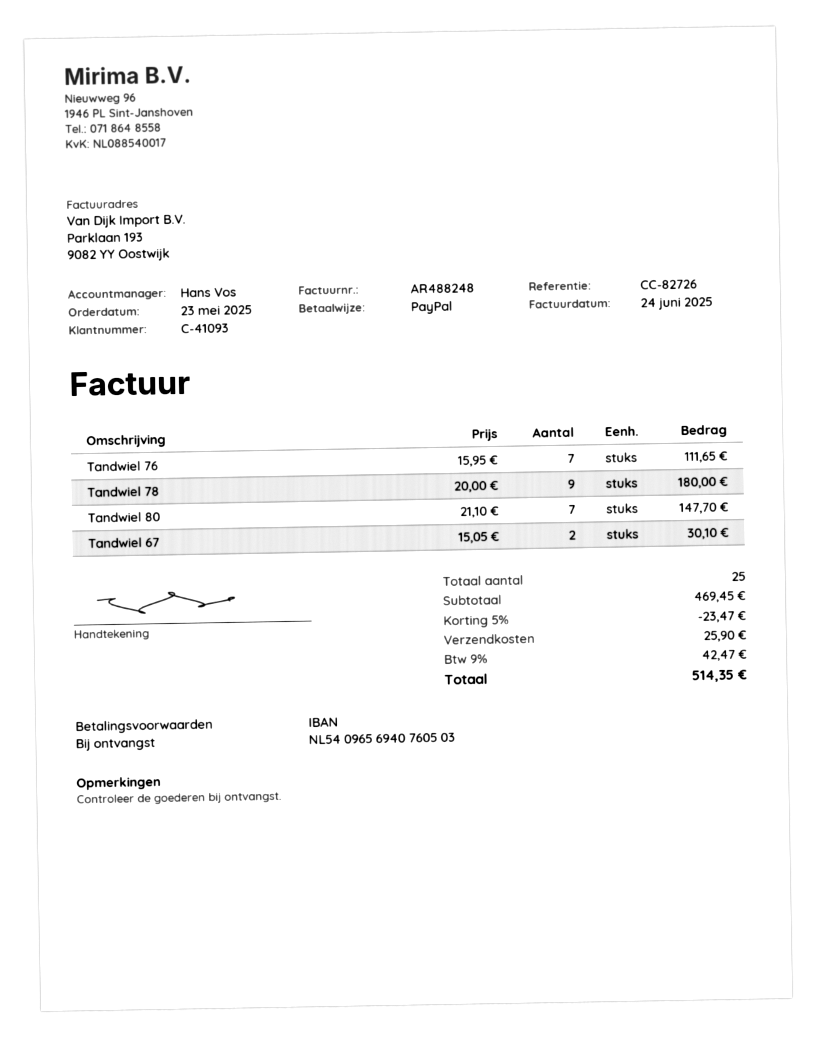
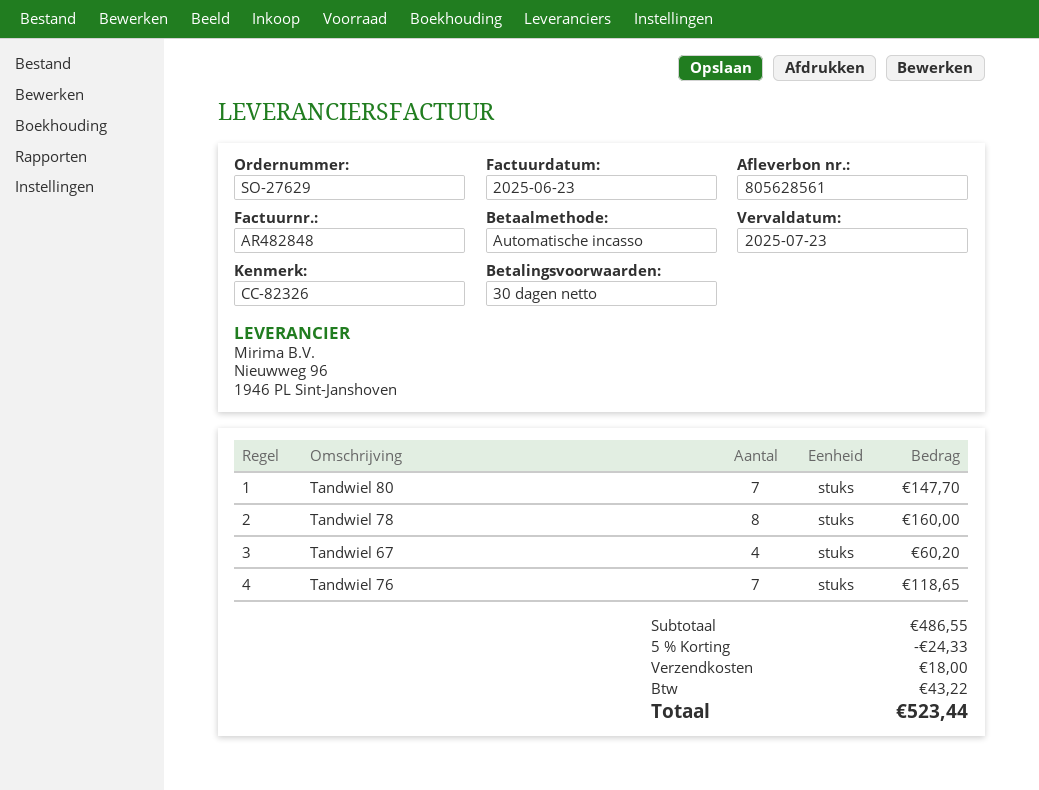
invoice number: AR488248 -> AR482848
invoice date: 2025-06-24 -> 2025-06-23
payment terms: on receipt -> 30 days
reference: CC-82726 -> CC-82326
payment method: PayPal -> direct debit
Tandwiel 76: 7 for 111.65 -> 7 for 118.65
Tandwiel 78: 9 for 180.00 -> 8 for 160.00
Tandwiel 67: 2 for 30.10 -> 4 for 60.20
subtotal: 469.45 -> 486.55
discount: 5% = 23.47 -> 5% = 24.33
shipping: 25.90 -> 18.00
tax: 42.47 -> 43.22
total: 514.35 -> 523.44

